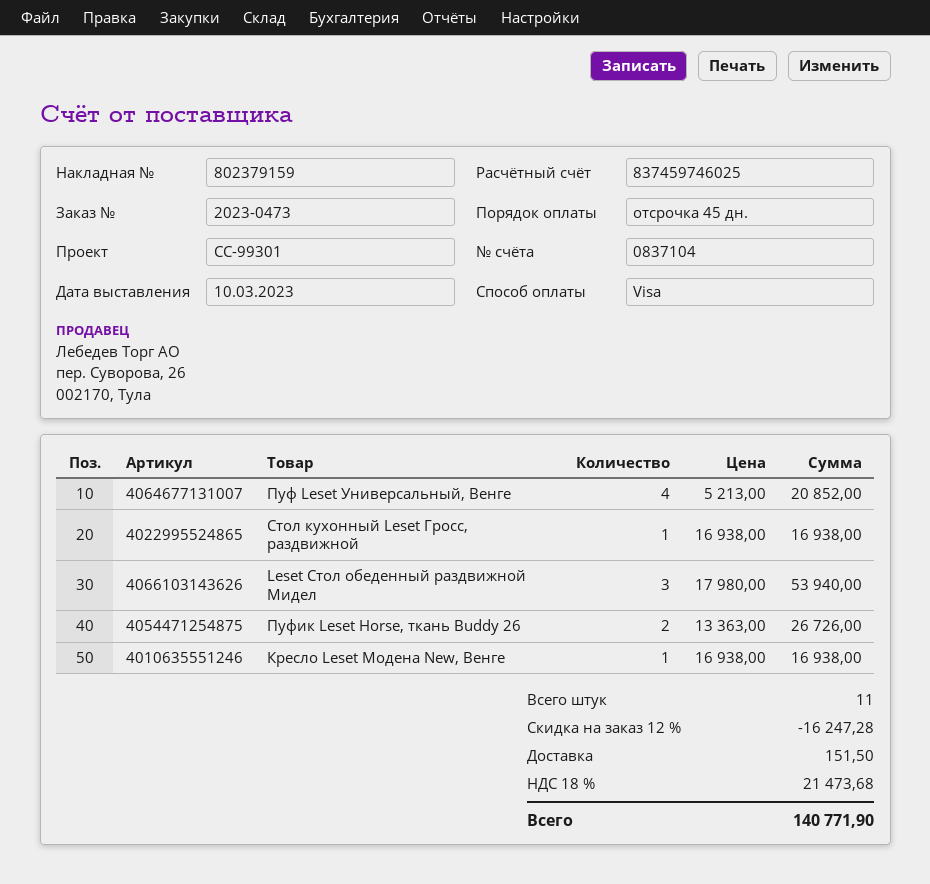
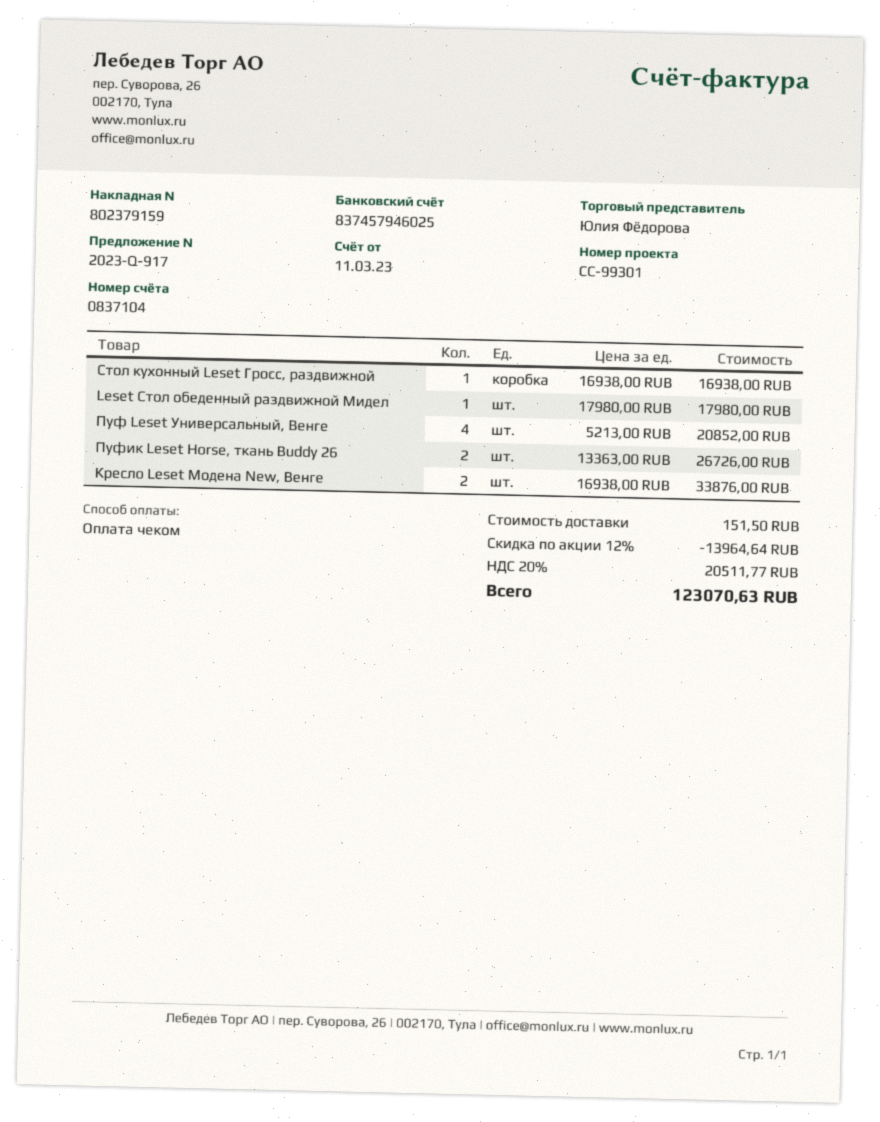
invoice date: 2023-03-10 -> 2023-03-11
payment method: Visa -> cheque
bank account: 837459746025 -> 837457946025
Leset Стол обеденный раздвижной Мидел: 3 x 17980.00 = 53940.00 -> 1 x 17980.00 = 17980.00
Кресло Leset Модена New, Венге: 1 x 16938.00 = 16938.00 -> 2 x 16938.00 = 33876.00
discount: 12% = 16247.28 -> 12% = 13964.64
tax: 18% = 21473.68 -> 20% = 20511.77
total: 140771.90 -> 123070.63

